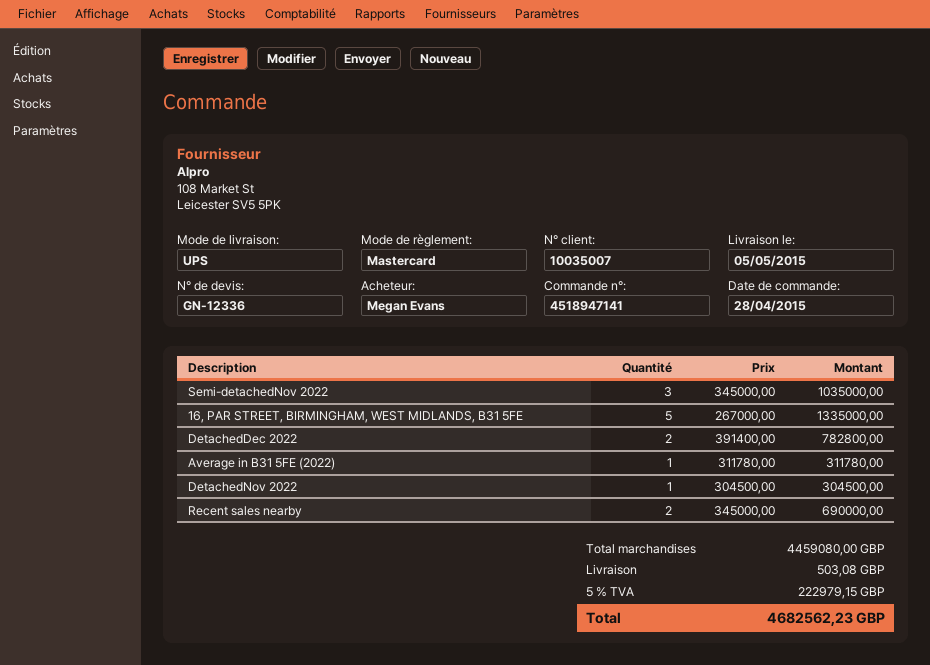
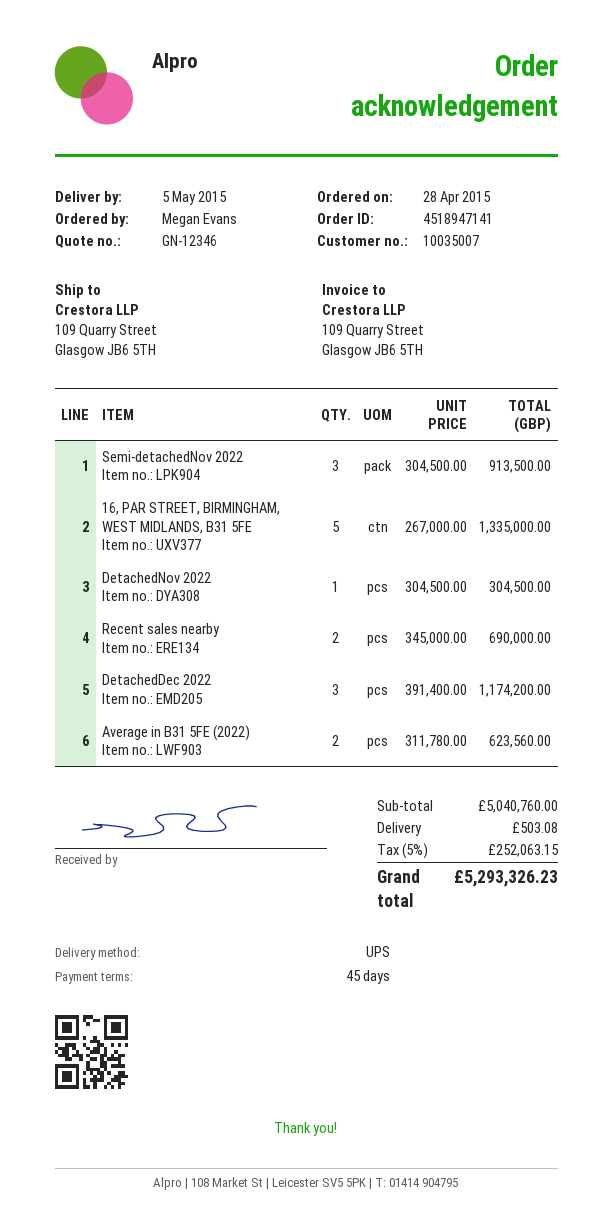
quote number: GN-12336 -> GN-12346
Semi-detachedNov 2022: 3 x 345000.00 = 1035000.00 -> 3 x 304500.00 = 913500.00
DetachedDec 2022: 2 x 391400.00 = 782800.00 -> 3 x 391400.00 = 1174200.00
Average in B31 5FE (2022): 1 x 311780.00 = 311780.00 -> 2 x 311780.00 = 623560.00
subtotal: 4459080.00 -> 5040760.00
tax: 5% = 222979.15 -> 5% = 252063.15
total: 4682562.23 -> 5293326.23

